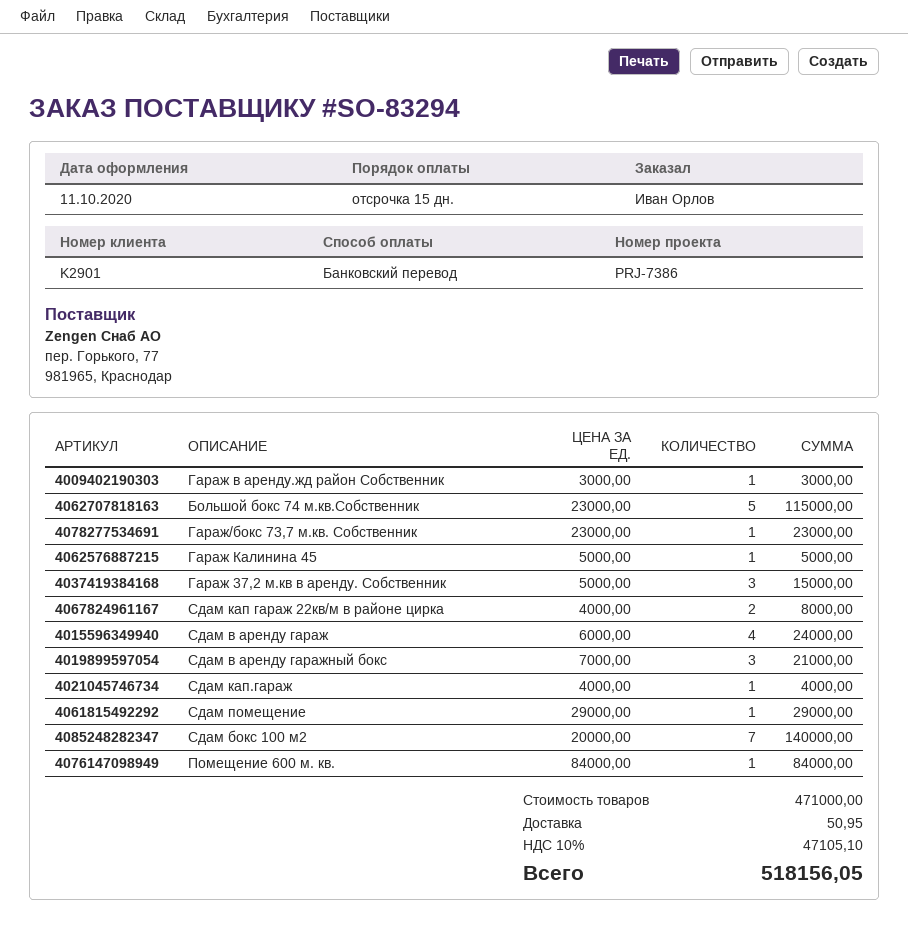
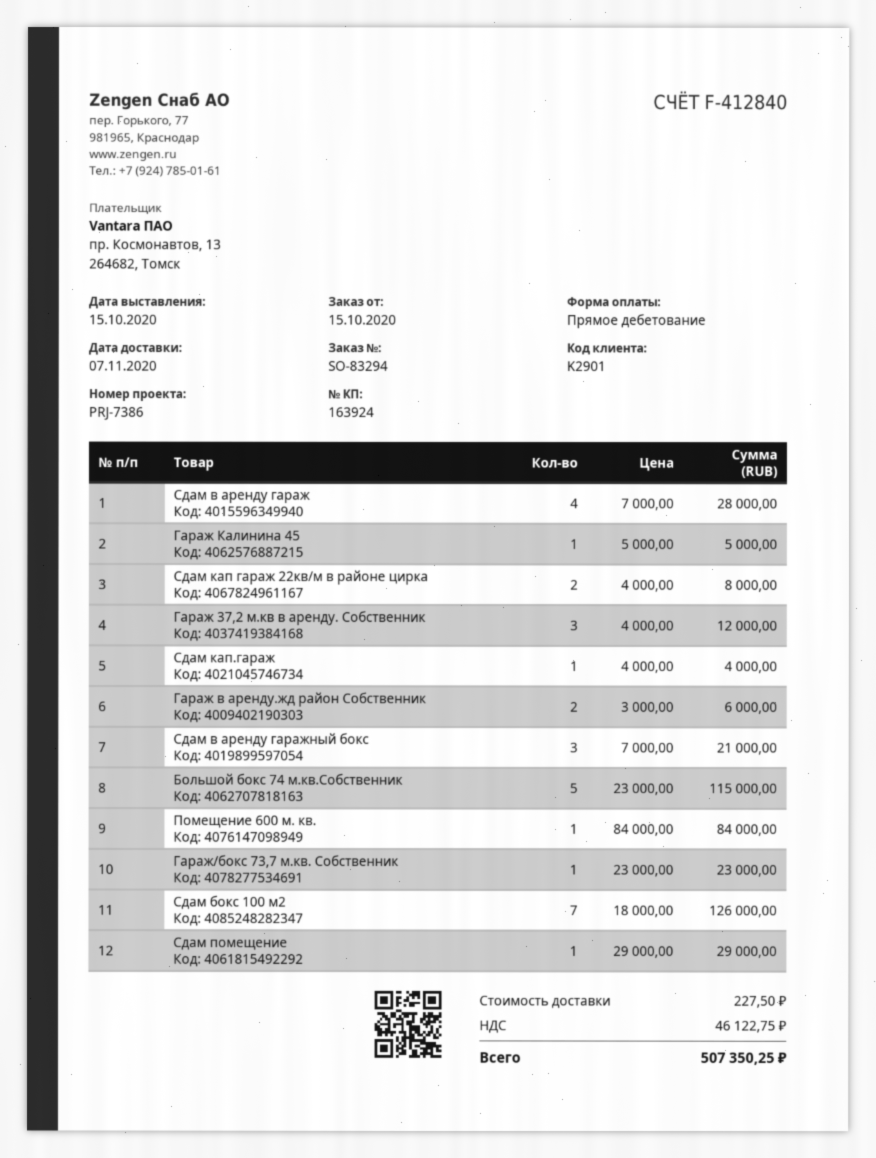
order date: 2020-10-11 -> 2020-10-15
payment method: bank transfer -> direct debit
Гараж в аренду.жд район Собственник: 1 x 3000.00 = 3000.00 -> 2 x 3000.00 = 6000.00
Гараж 37,2 м.кв в аренду. Собственник: 3 x 5000.00 = 15000.00 -> 3 x 4000.00 = 12000.00
Сдам в аренду гараж: 4 x 6000.00 = 24000.00 -> 4 x 7000.00 = 28000.00
Сдам бокс 100 м2: 7 x 20000.00 = 140000.00 -> 7 x 18000.00 = 126000.00
shipping: 50.95 -> 227.50
tax: 47105.10 -> 46122.75
total: 518156.05 -> 507350.25

